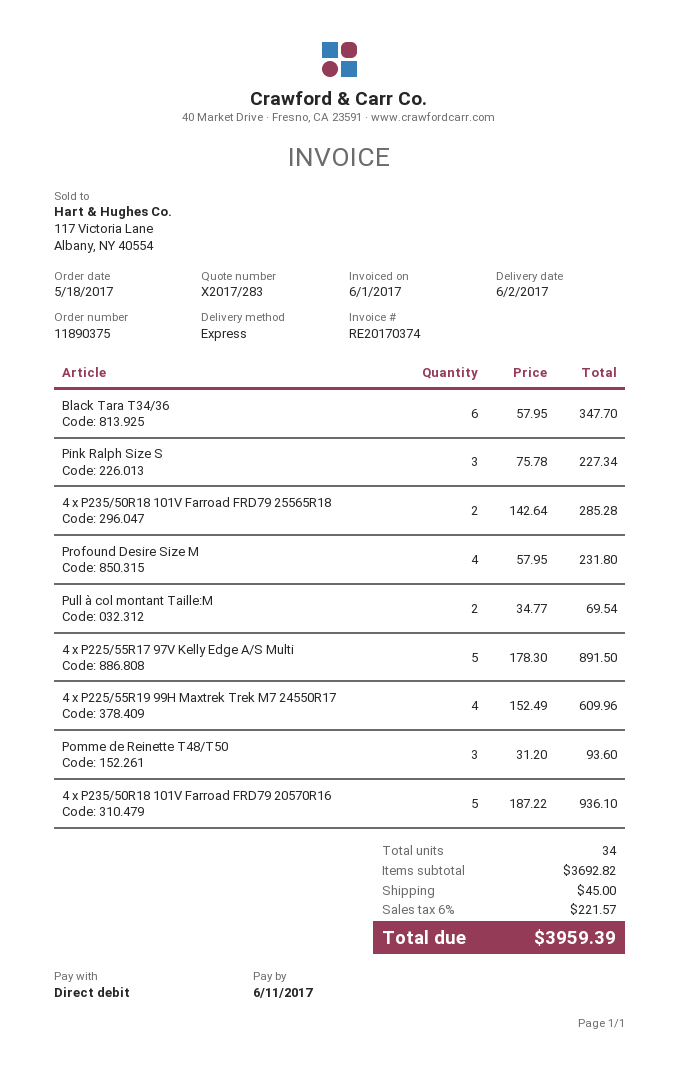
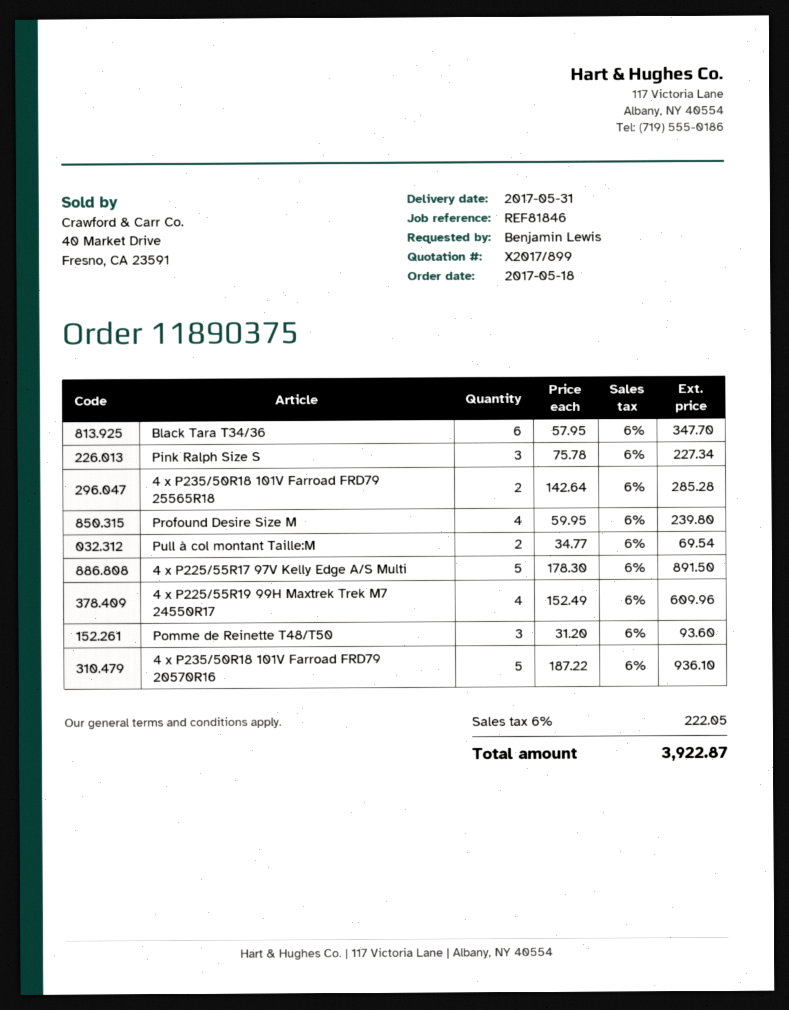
quote number: X2017/283 -> X2017/899
delivery date: 2017-06-02 -> 2017-05-31
Profound Desire Size M: 4 x 57.95 = 231.80 -> 4 x 59.95 = 239.80
shipping: 45.00 -> none
tax: 6% = 221.57 -> 6% = 222.05
total: 3959.39 -> 3922.87

